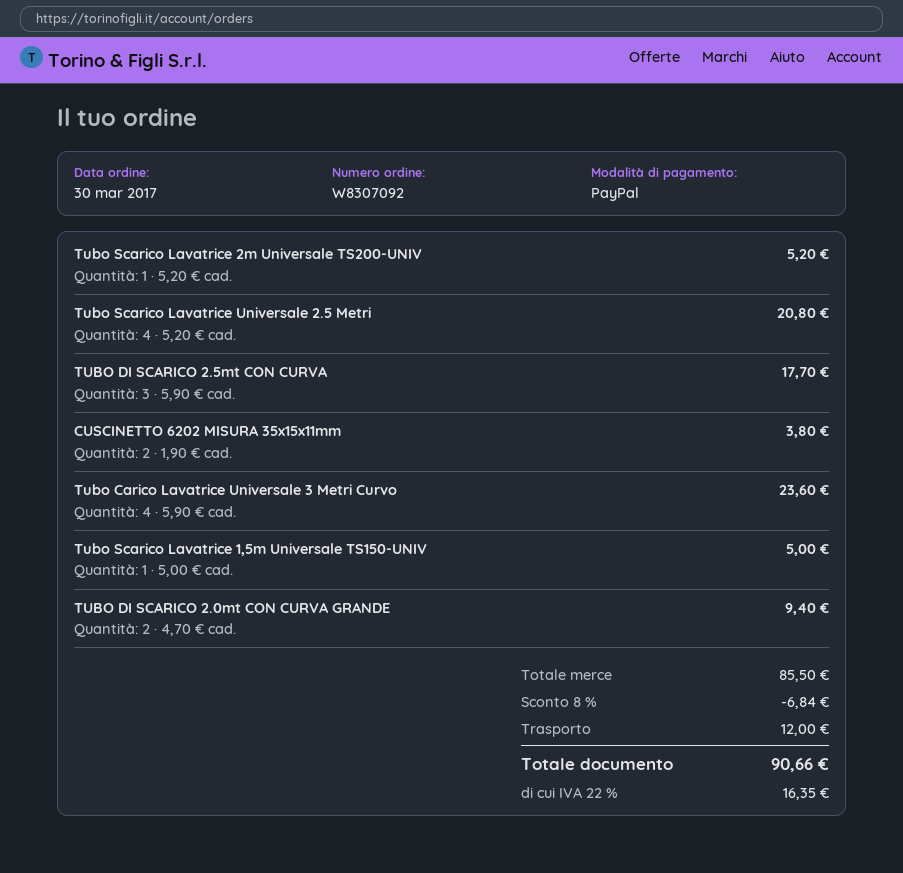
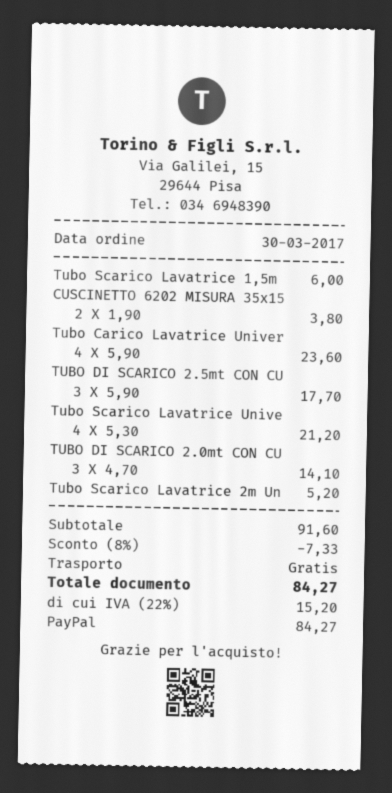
Tubo Scarico Lavatrice Universale 2.5 Metri: 4 x 5.20 = 20.80 -> 4 x 5.30 = 21.20
Tubo Scarico Lavatrice 1,5m Universale TS150-UNIV: 1 x 5.00 = 5.00 -> 1 x 6.00 = 6.00
TUBO DI SCARICO 2.0mt CON CURVA GRANDE: 2 x 4.70 = 9.40 -> 3 x 4.70 = 14.10
subtotal: 85.50 -> 91.60
discount: 8% = 6.84 -> 8% = 7.33
shipping: 12.00 -> 0.00
tax: 22% = 16.35 -> 22% = 15.20
total: 90.66 -> 84.27

